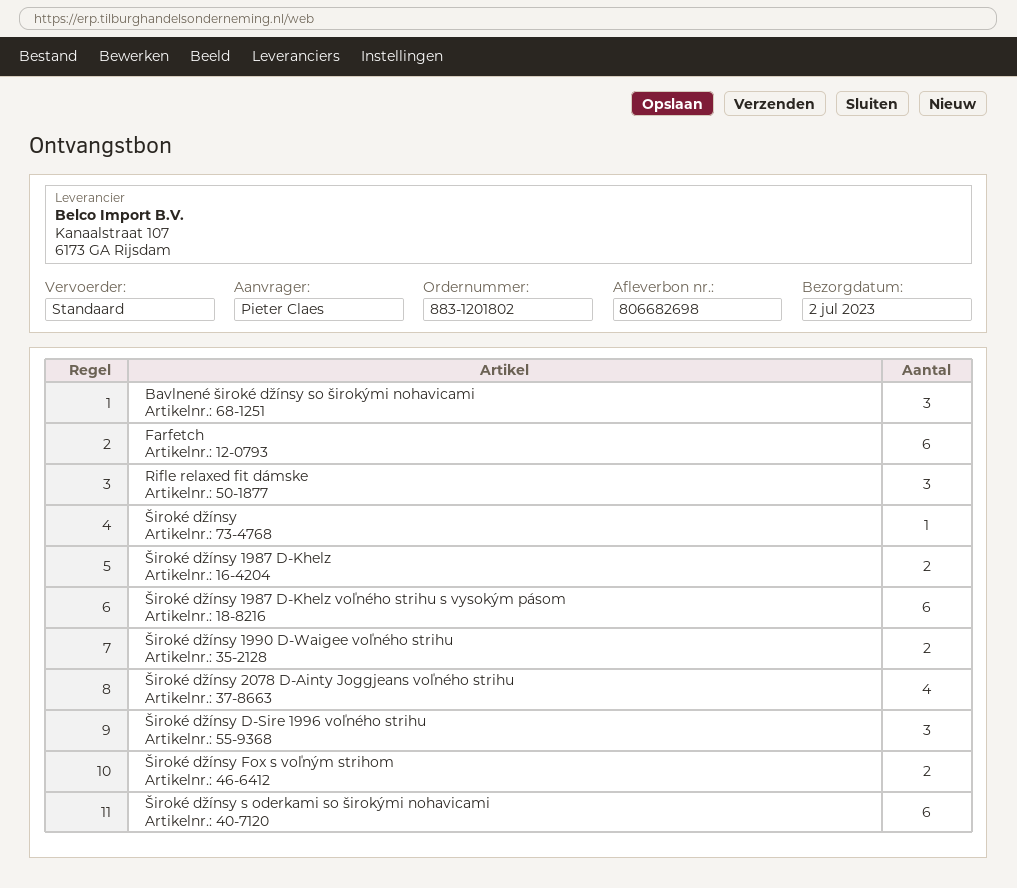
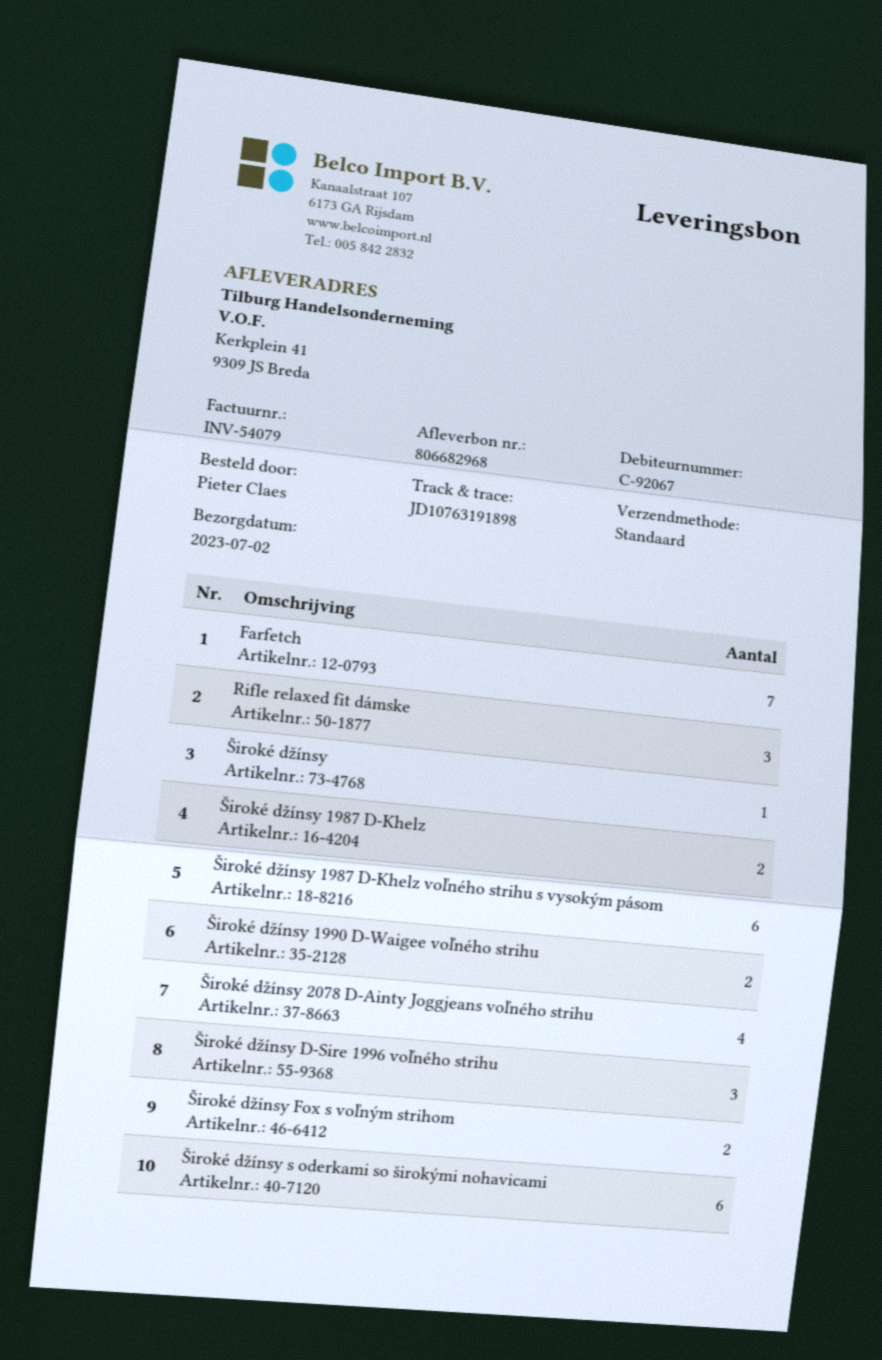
delivery note number: 806682698 -> 806682968
Bavlnené široké džínsy so širokými nohavicami: 3 -> none
Farfetch: 6 -> 7

